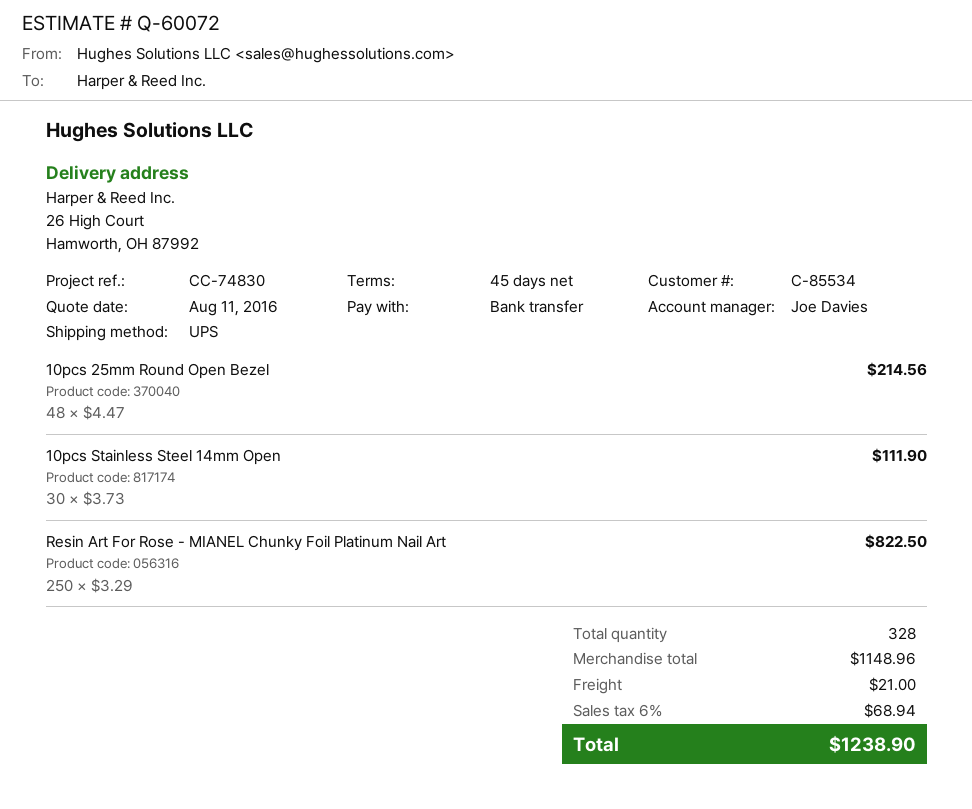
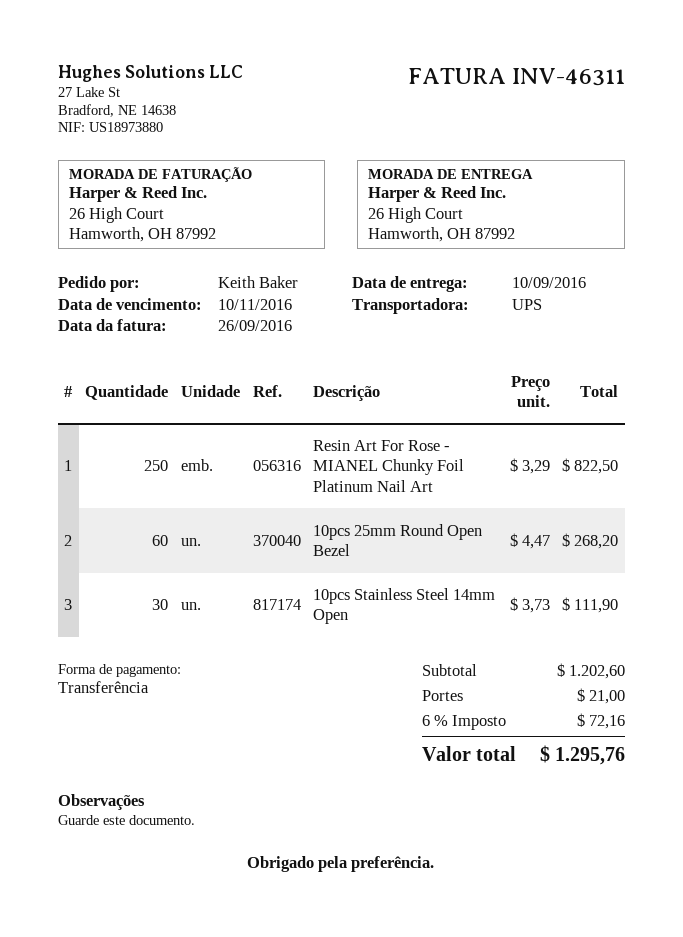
10pcs 25mm Round Open Bezel: 48 x 4.47 = 214.56 -> 60 x 4.47 = 268.20
subtotal: 1148.96 -> 1202.60
tax: 6% = 68.94 -> 6% = 72.16
total: 1238.90 -> 1295.76

